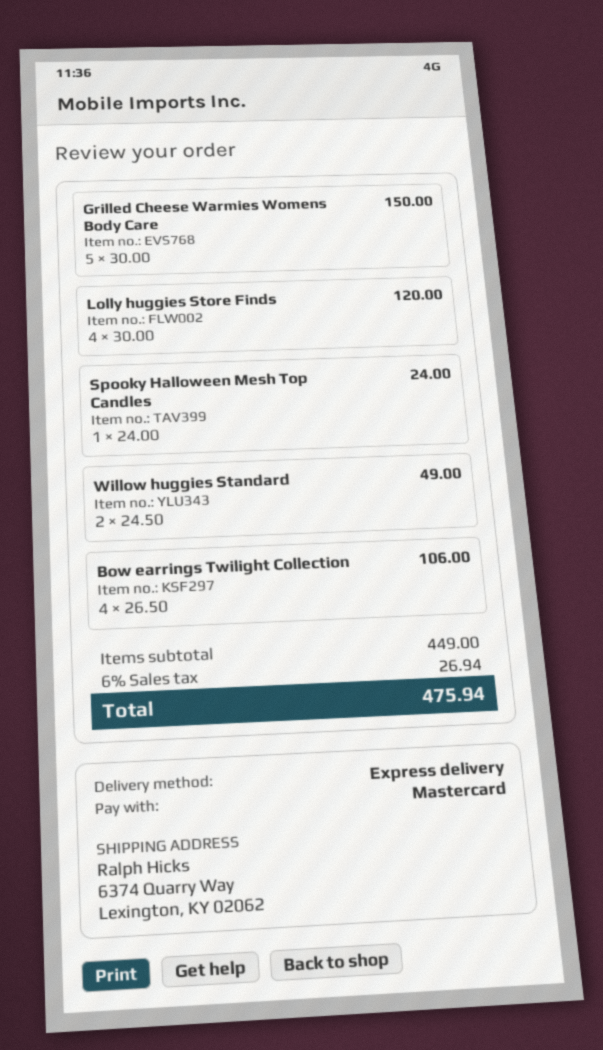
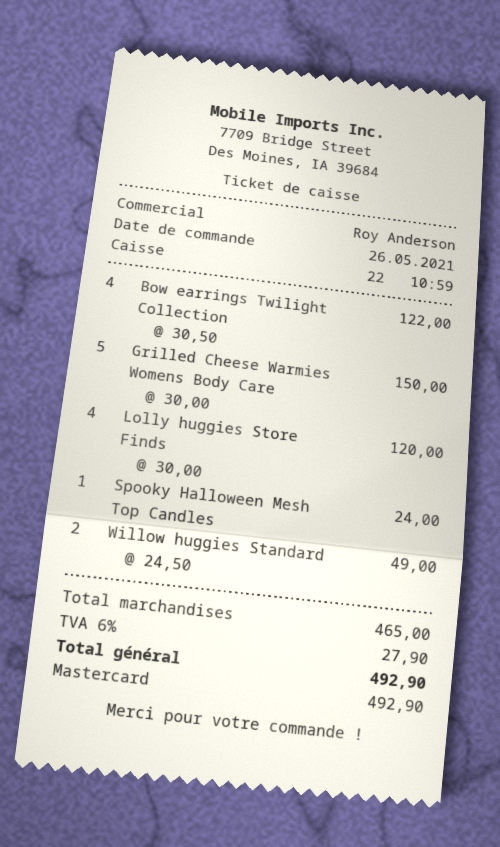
Bow earrings Twilight Collection: 4 x 26.50 = 106.00 -> 4 x 30.50 = 122.00
subtotal: 449.00 -> 465.00
tax: 6% = 26.94 -> 6% = 27.90
total: 475.94 -> 492.90

